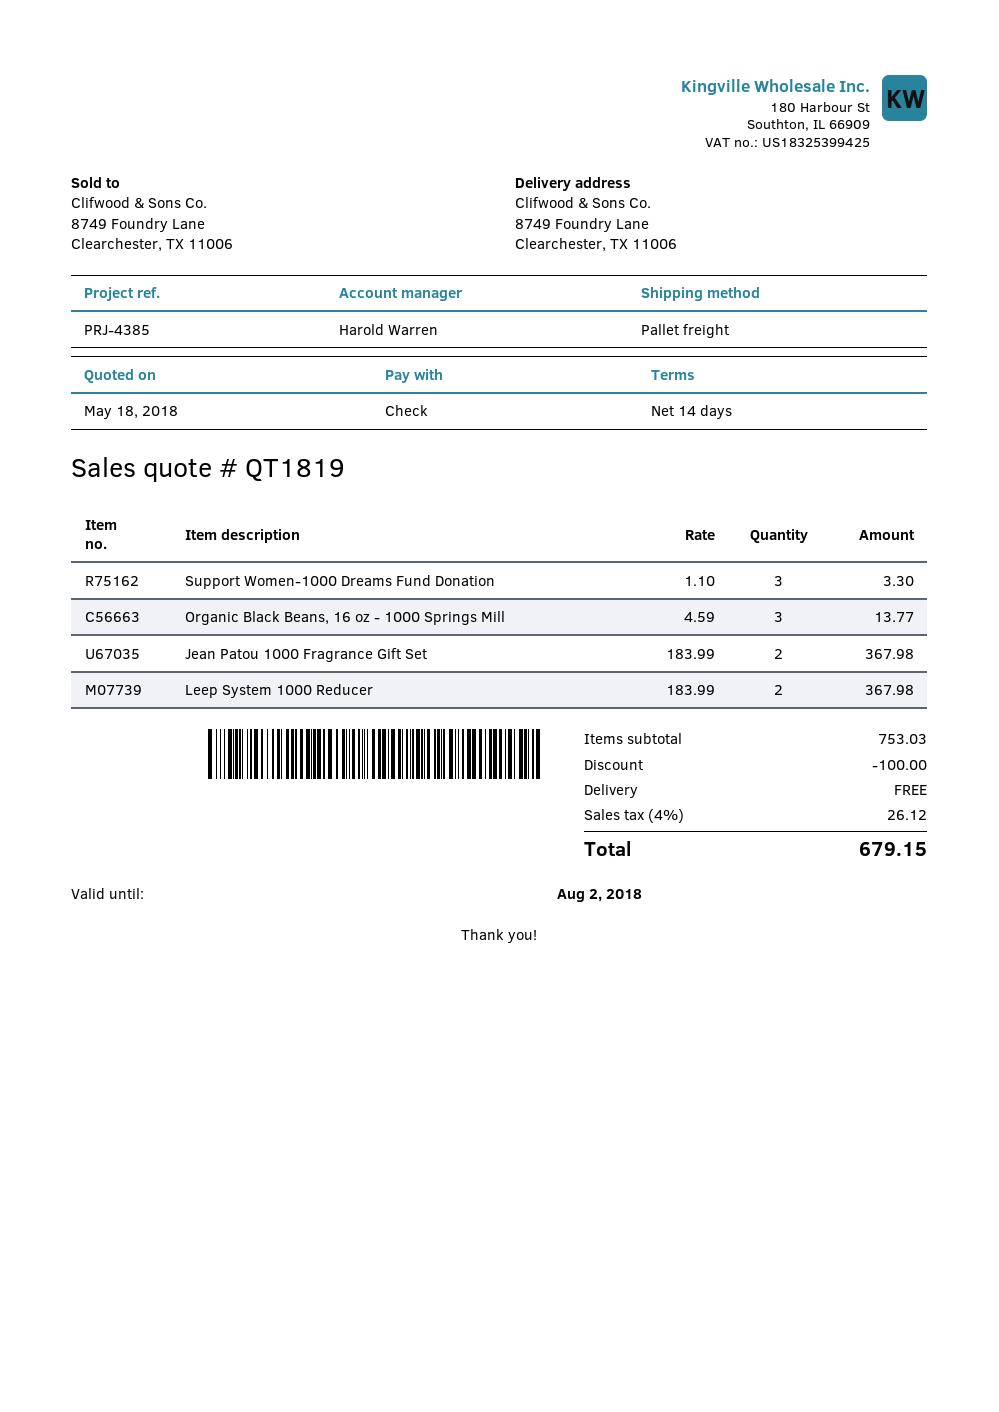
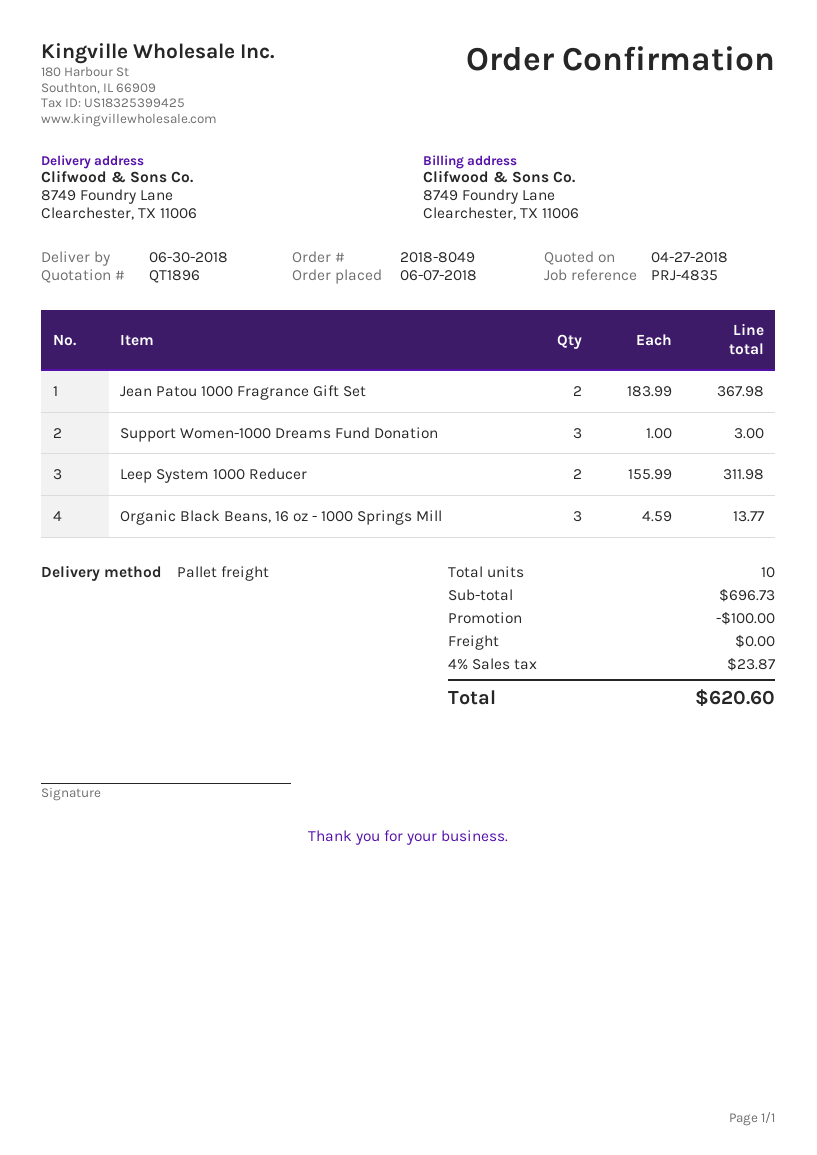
quote number: QT1819 -> QT1896
quote date: 2018-05-18 -> 2018-04-27
reference: PRJ-4385 -> PRJ-4835
Support Women-1000 Dreams Fund Donation: 3 x 1.10 = 3.30 -> 3 x 1.00 = 3.00
Leep System 1000 Reducer: 2 x 183.99 = 367.98 -> 2 x 155.99 = 311.98
subtotal: 753.03 -> 696.73
tax: 4% = 26.12 -> 4% = 23.87
total: 679.15 -> 620.60

